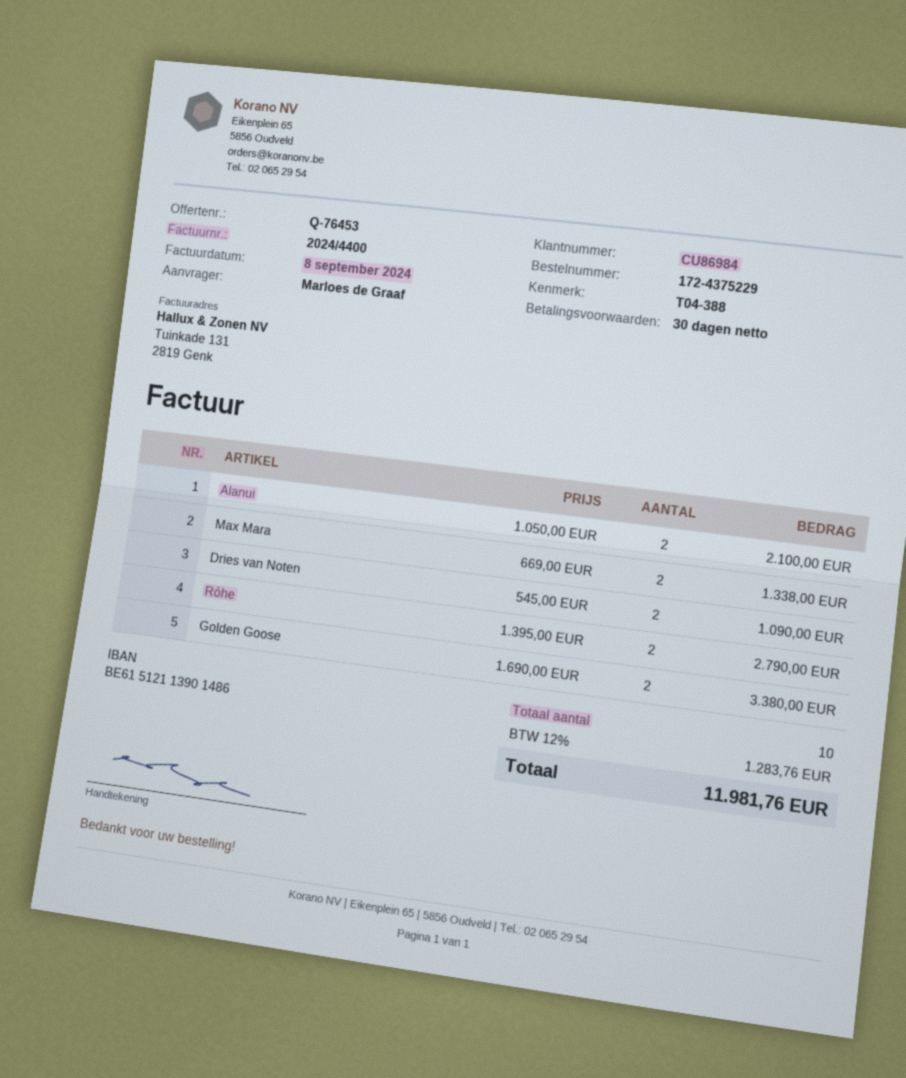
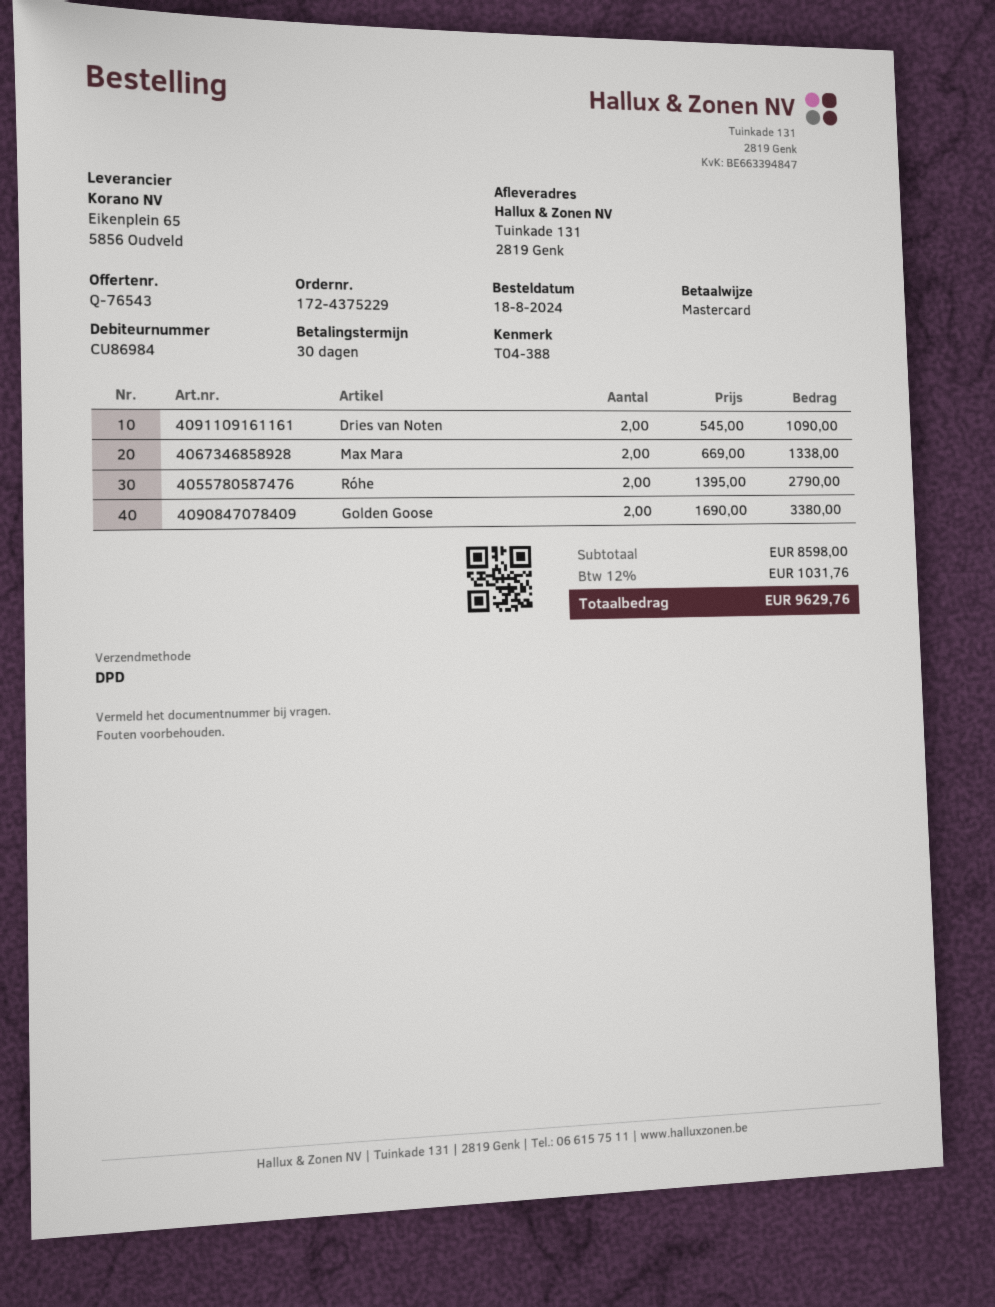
quote number: Q-76453 -> Q-76543
Alanui: 2 x 1050.00 = 2100.00 -> none
tax: 12% = 1283.76 -> 12% = 1031.76
total: 11981.76 -> 9629.76

